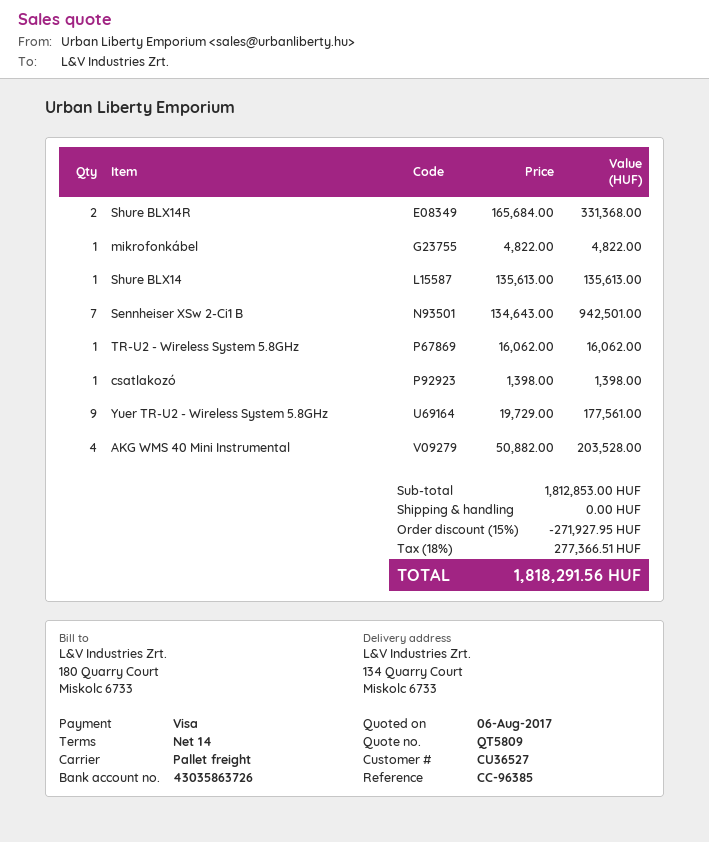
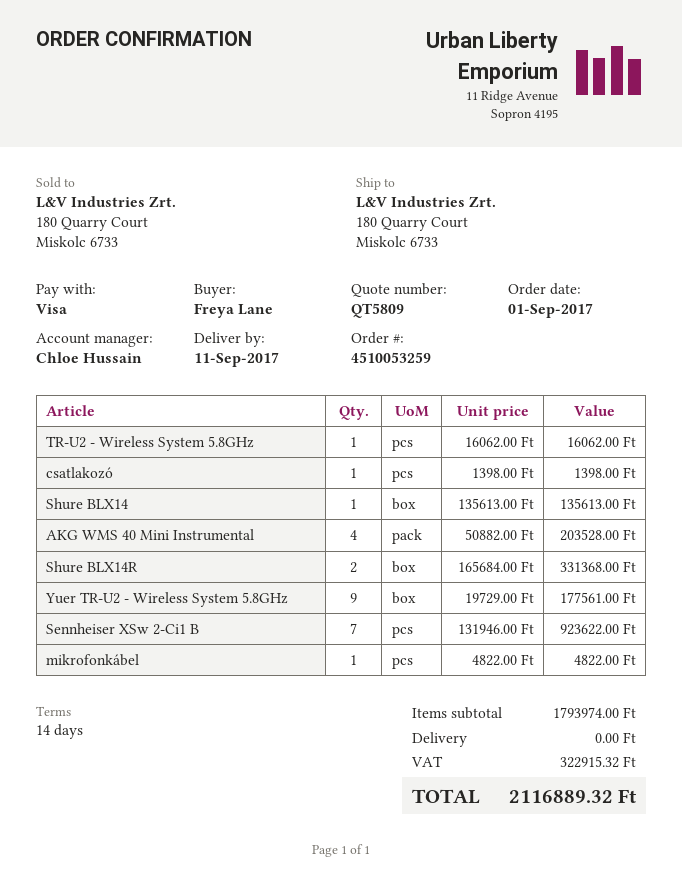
ship to: 134 Quarry Court, Miskolc 6733 -> 180 Quarry Court, Miskolc 6733
Sennheiser XSw 2-Ci1 B: 7 x 134643.00 = 942501.00 -> 7 x 131946.00 = 923622.00
subtotal: 1812853.00 -> 1793974.00
discount: 15% = 271927.95 -> none
tax: 277366.51 -> 322915.32
total: 1818291.56 -> 2116889.32

